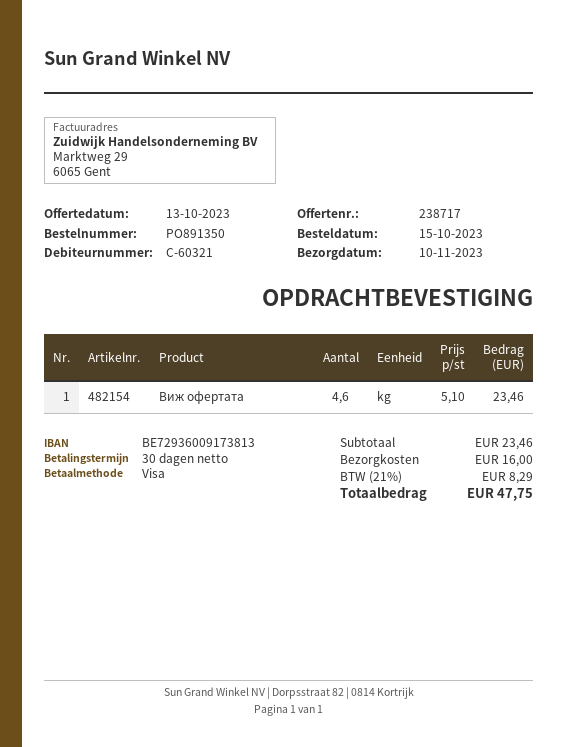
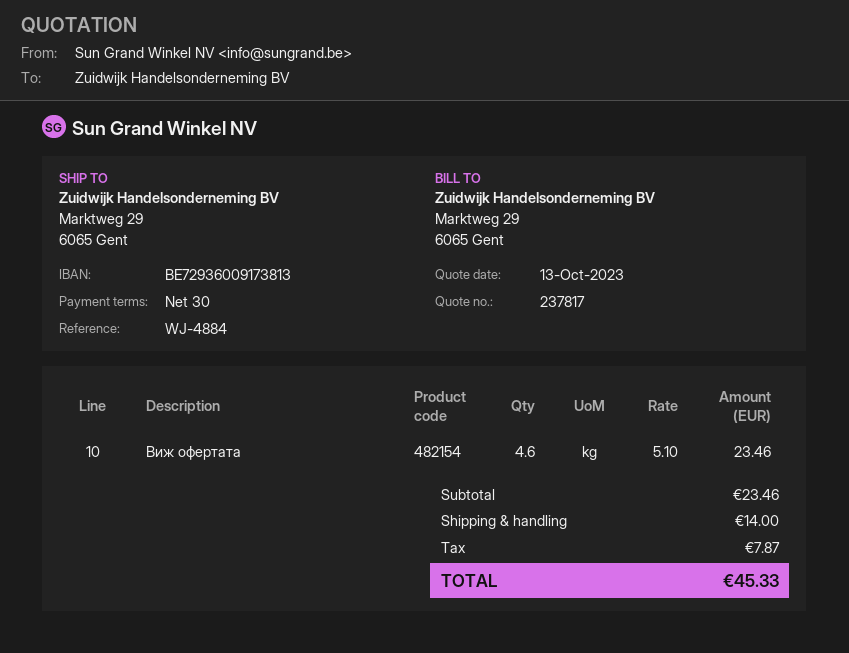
quote number: 238717 -> 237817
shipping: 16.00 -> 14.00
tax: 8.29 -> 7.87
total: 47.75 -> 45.33

